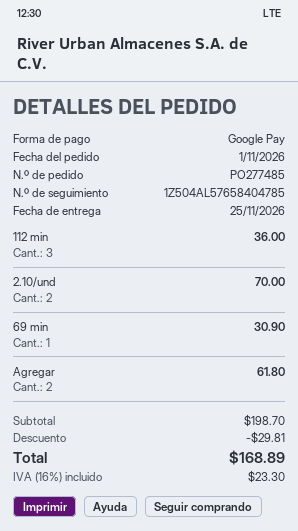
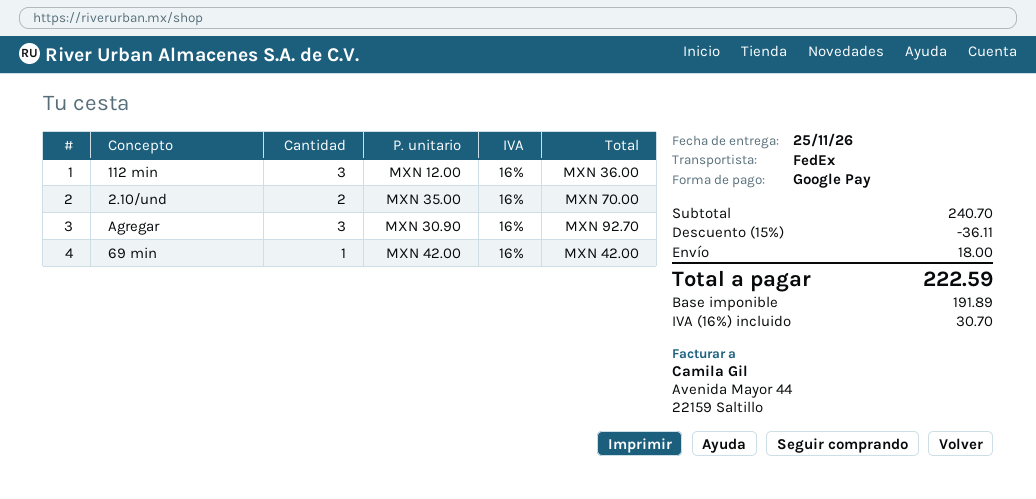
69 min: 1 for 30.90 -> 1 for 42.00
Agregar: 2 for 61.80 -> 3 for 92.70
subtotal: 198.70 -> 240.70
discount: 29.81 -> 36.11
shipping: none -> 18.00
tax: 16% = 23.30 -> 16% = 30.70
total: 168.89 -> 222.59

